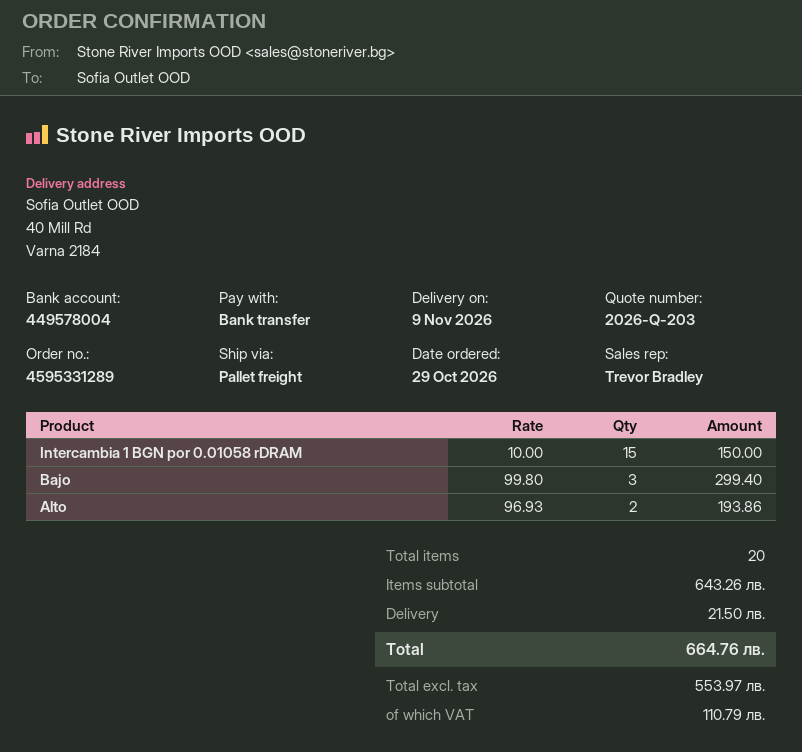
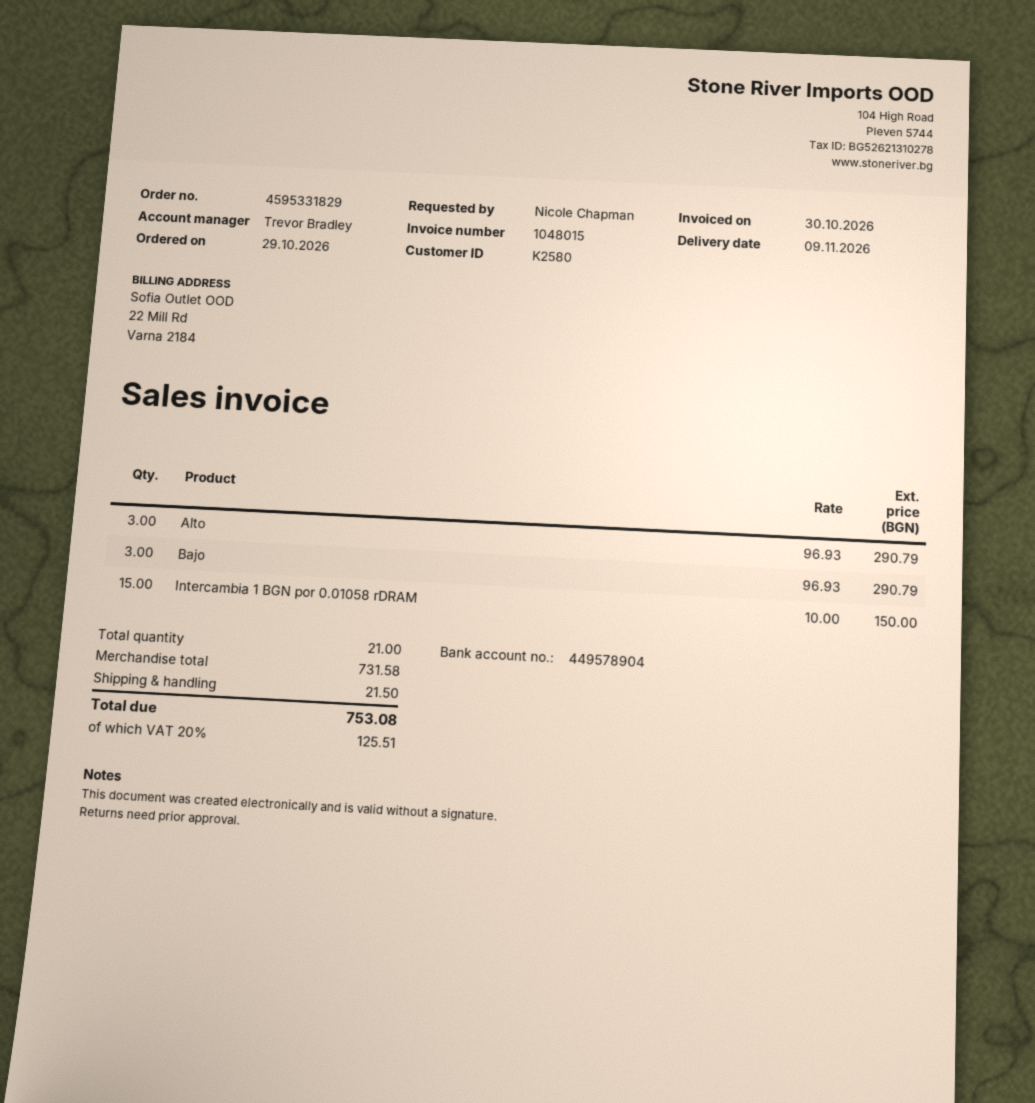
order number: 4595331289 -> 4595331829
bank account: 449578004 -> 449578904
Bajo: 3 x 99.80 = 299.40 -> 3 x 96.93 = 290.79
Alto: 2 x 96.93 = 193.86 -> 3 x 96.93 = 290.79
total quantity: 20 -> 21
subtotal: 643.26 -> 731.58
tax: 110.79 -> 125.51
total: 664.76 -> 753.08

